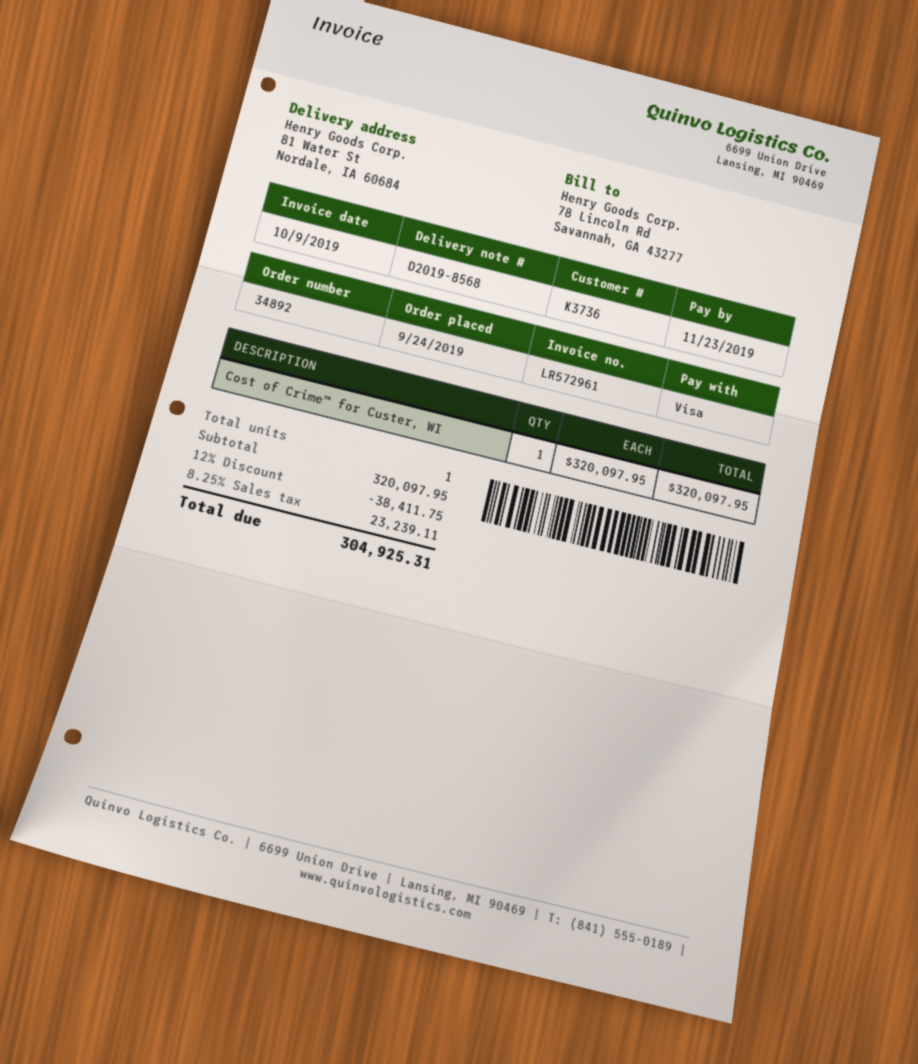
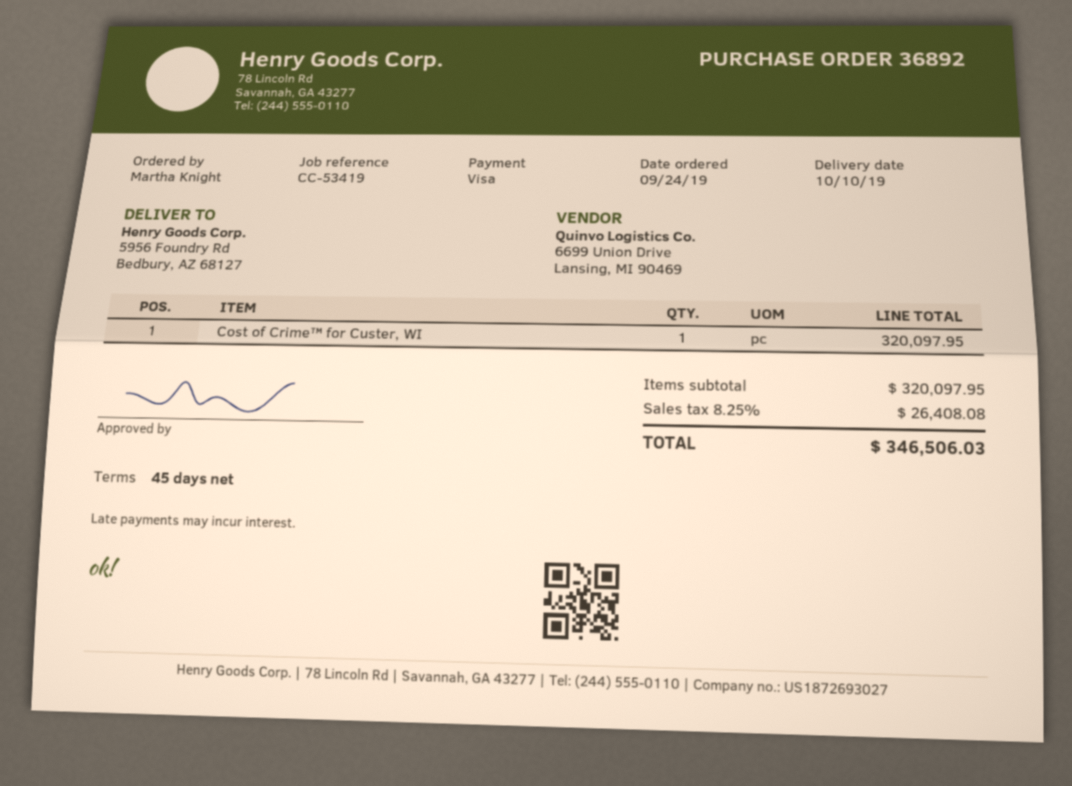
order number: 34892 -> 36892
ship to: 81 Water St, Nordale, IA 60684 -> 5956 Foundry Rd, Bedbury, AZ 68127
discount: 12% = 38411.75 -> none
tax: 8.25% = 23239.11 -> 8.25% = 26408.08
total: 304925.31 -> 346506.03

